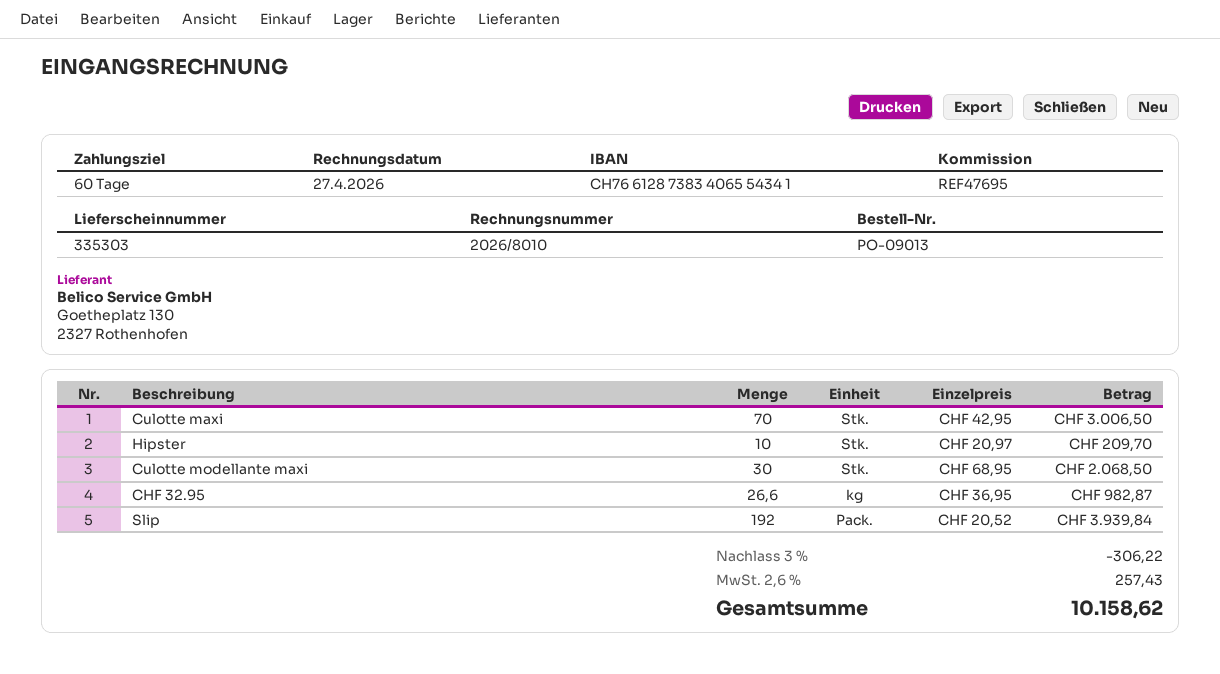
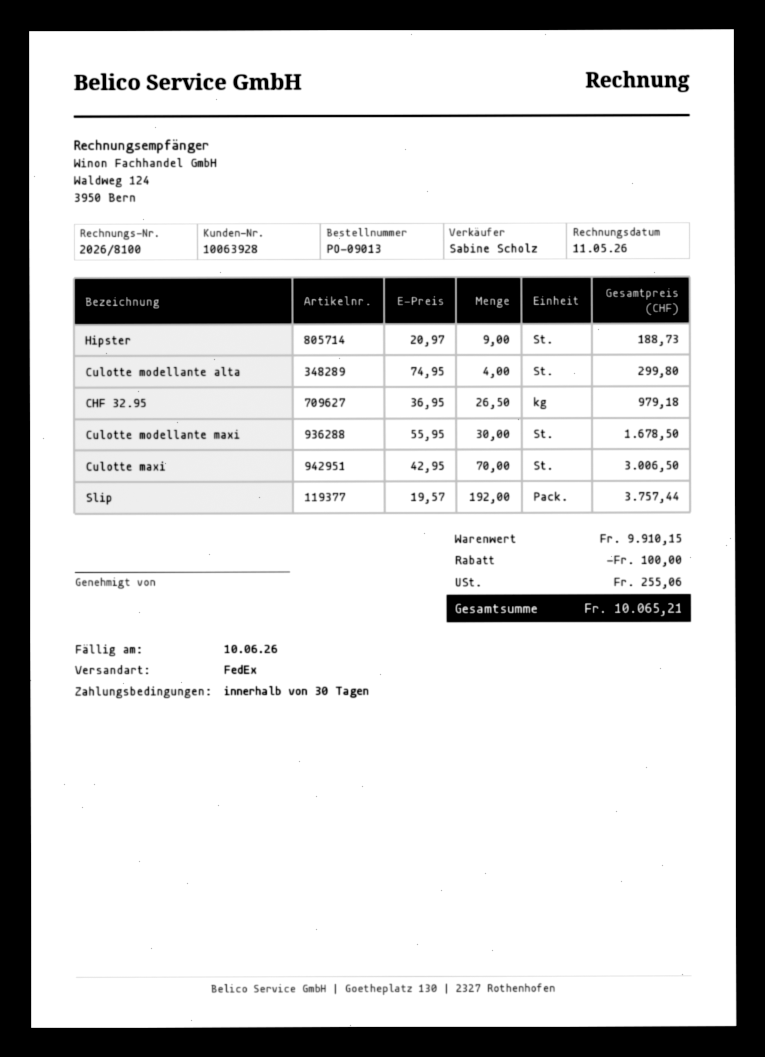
invoice number: 2026/8010 -> 2026/8100
invoice date: 2026-04-27 -> 2026-05-11
payment terms: 60 days -> 30 days
Hipster: 10 x 20.97 = 209.70 -> 9 x 20.97 = 188.73
Culotte modellante maxi: 30 x 68.95 = 2068.50 -> 30 x 55.95 = 1678.50
CHF 32.95: 26.6 x 36.95 = 982.87 -> 26.5 x 36.95 = 979.18
Slip: 192 x 20.52 = 3939.84 -> 192 x 19.57 = 3757.44
Culotte modellante alta: none -> 4 x 74.95 = 299.80
discount: 306.22 -> 100.00
tax: 257.43 -> 255.06
total: 10158.62 -> 10065.21

